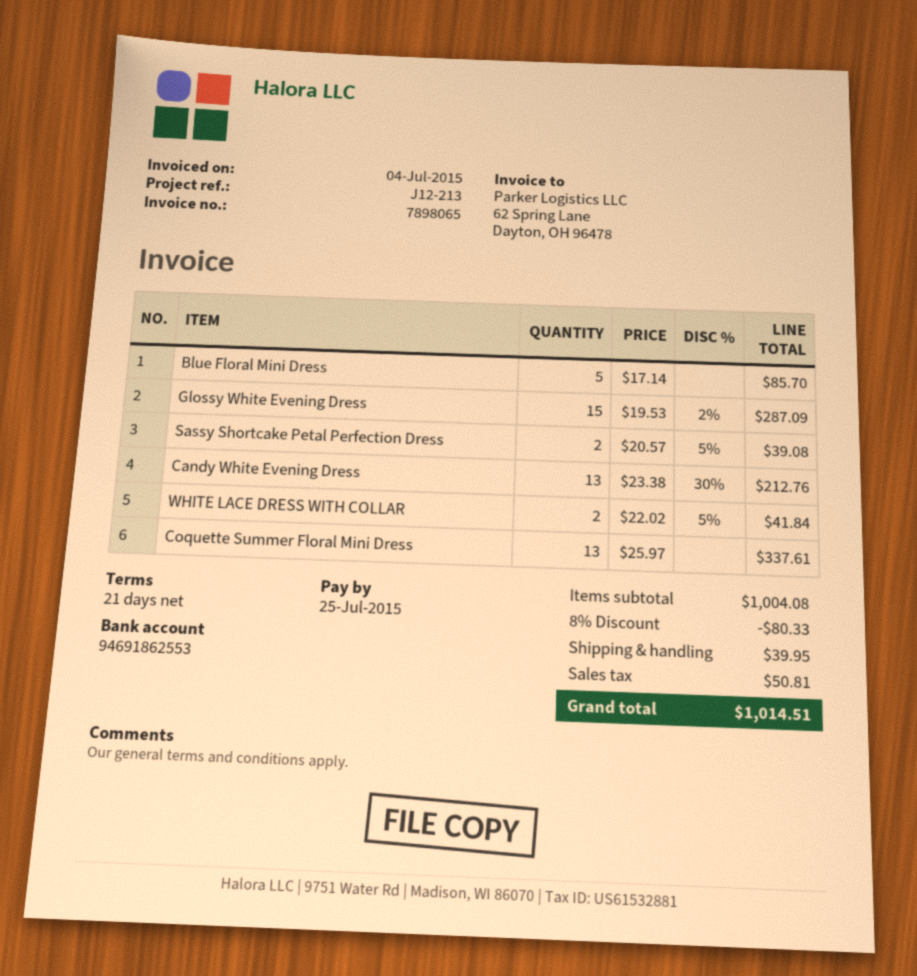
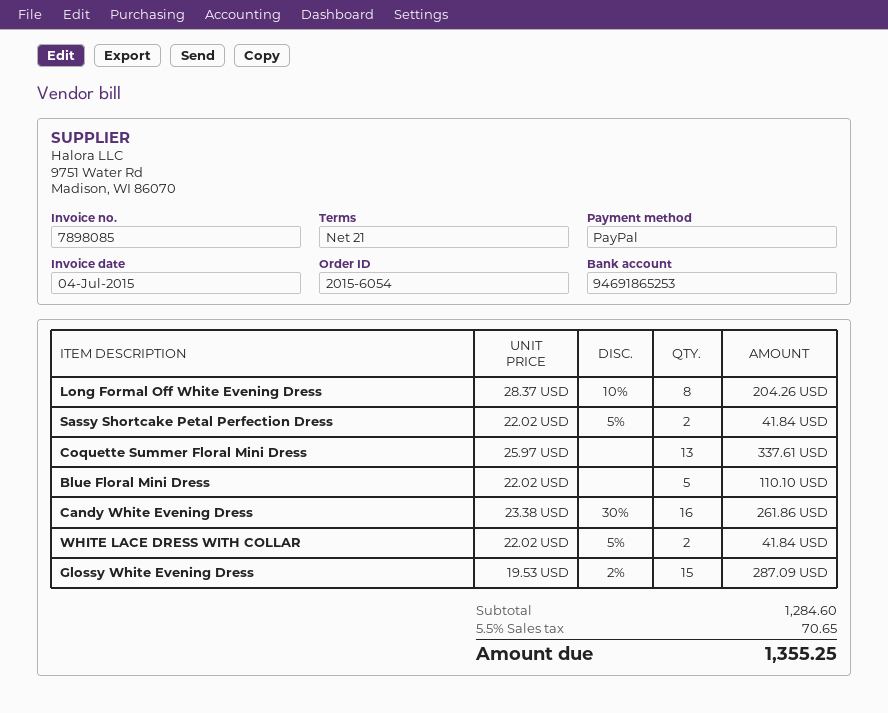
invoice number: 7898065 -> 7898085
bank account: 94691862553 -> 94691865253
Blue Floral Mini Dress: 5 x 17.14 = 85.70 -> 5 x 22.02 = 110.10
Sassy Shortcake Petal Perfection Dress: 2 x 20.57 - 5% = 39.08 -> 2 x 22.02 - 5% = 41.84
Candy White Evening Dress: 13 x 23.38 - 30% = 212.76 -> 16 x 23.38 - 30% = 261.86
Long Formal Off White Evening Dress: none -> 8 x 28.37 - 10% = 204.26
subtotal: 1004.08 -> 1284.60
discount: 8% = 80.33 -> none
shipping: 39.95 -> none
tax: 50.81 -> 70.65
total: 1014.51 -> 1355.25

